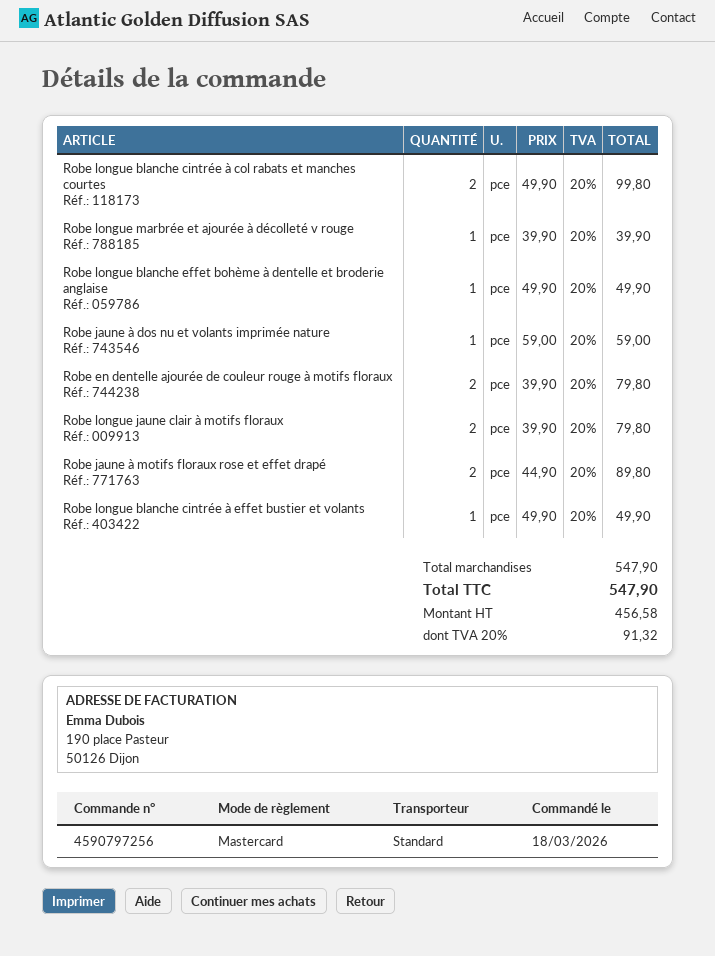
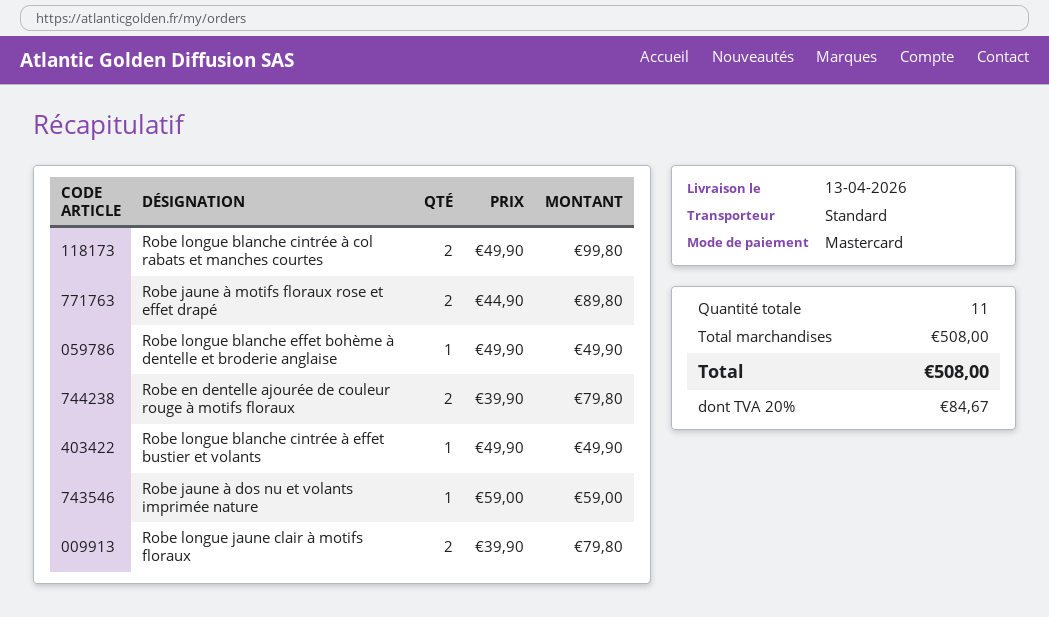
Robe longue marbrée et ajourée à décolleté v rouge: 1 x 39.90 = 39.90 -> none
subtotal: 547.90 -> 508.00
tax: 20% = 91.32 -> 20% = 84.67
total: 547.90 -> 508.00

